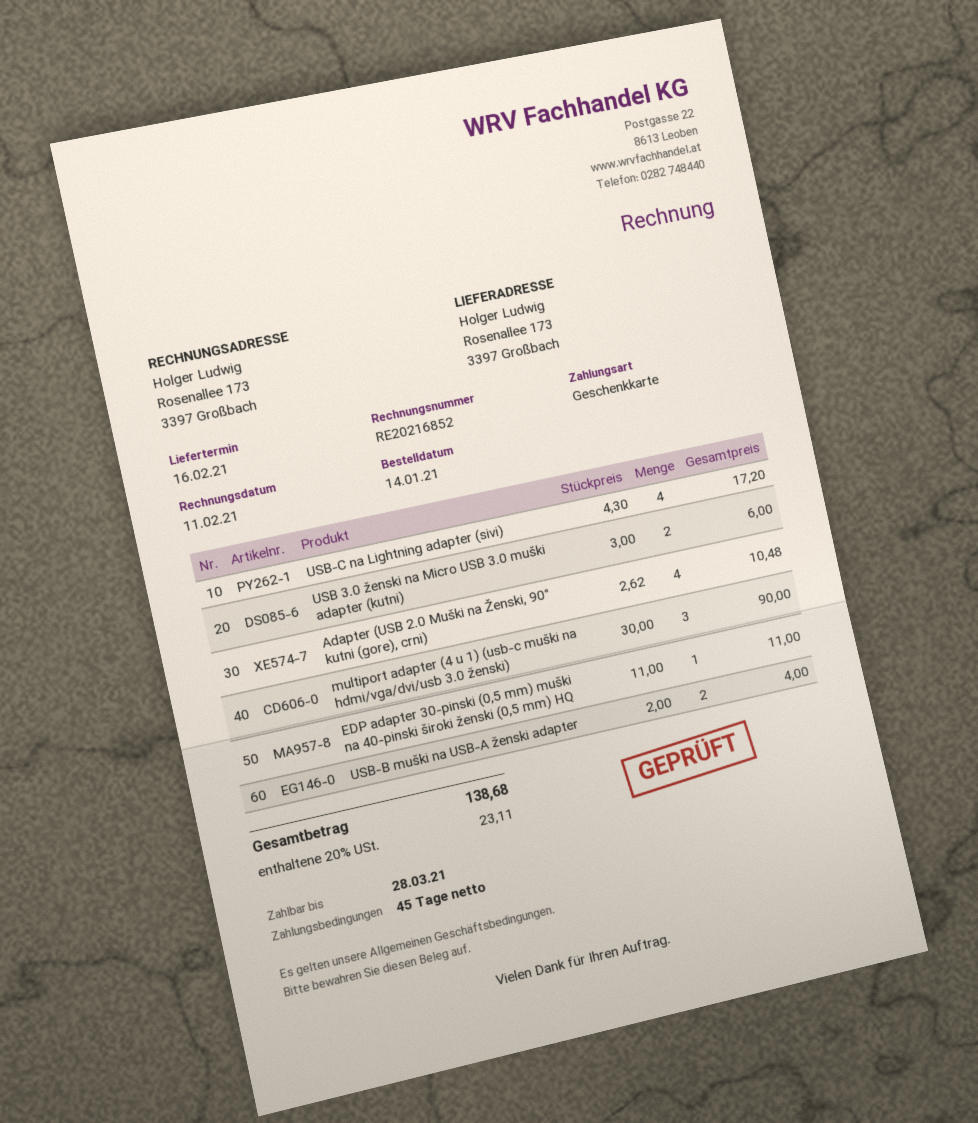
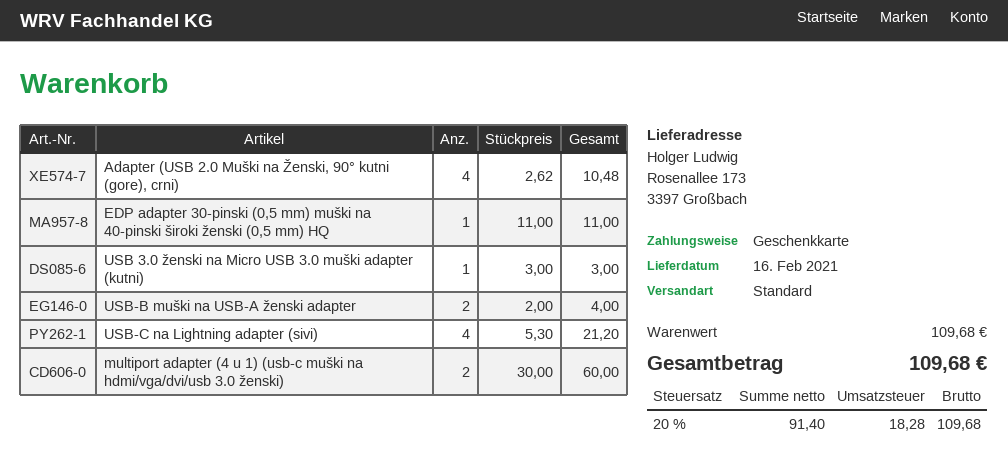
USB-C na Lightning adapter (sivi): 4 x 4.30 = 17.20 -> 4 x 5.30 = 21.20
USB 3.0 ženski na Micro USB 3.0 muški adapter (kutni): 2 x 3.00 = 6.00 -> 1 x 3.00 = 3.00
multiport adapter (4 u 1) (usb-c muški na hdmi/vga/dvi/usb 3.0 ženski): 3 x 30.00 = 90.00 -> 2 x 30.00 = 60.00
tax: 20% = 23.11 -> 20% = 18.28
total: 138.68 -> 109.68

